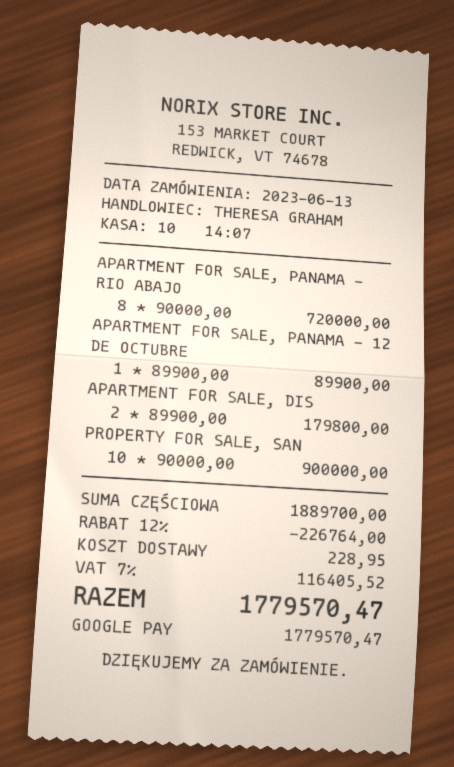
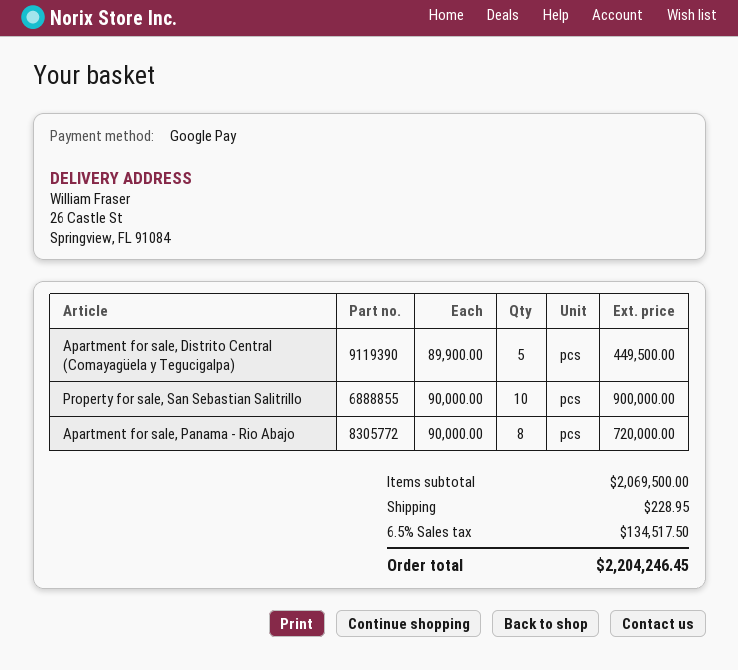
APARTMENT FOR SALE, PANAMA - 12 DE OCTUBRE: 1 x 89900.00 = 89900.00 -> none
APARTMENT FOR SALE, DIS: 2 x 89900.00 = 179800.00 -> 5 x 89900.00 = 449500.00
subtotal: 1889700.00 -> 2069500.00
discount: 12% = 226764.00 -> none
tax: 7% = 116405.52 -> 6.5% = 134517.50
total: 1779570.47 -> 2204246.45

